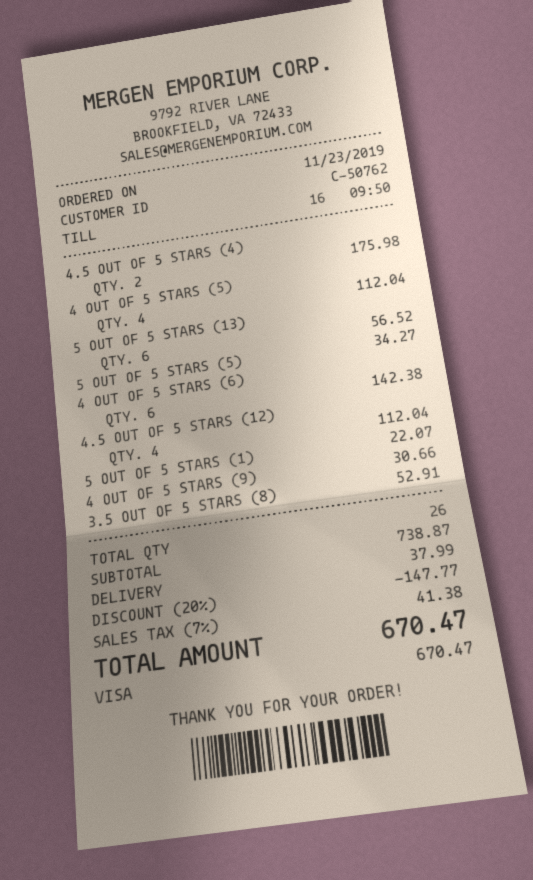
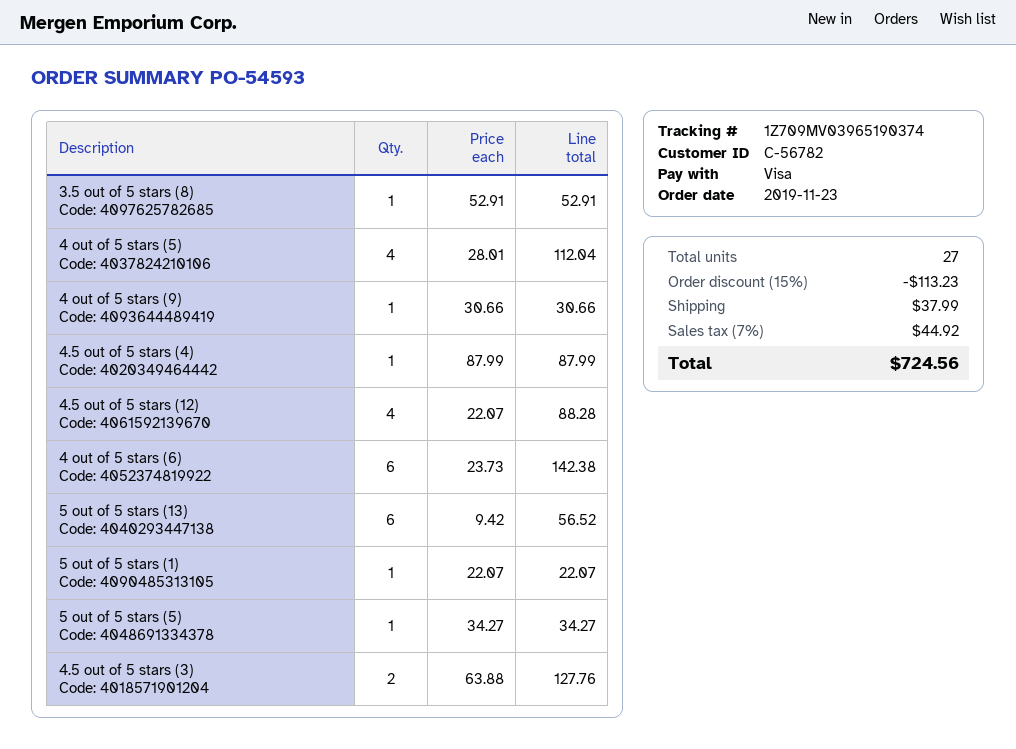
customer number: C-50762 -> C-56782
4.5 OUT OF 5 STARS (4): 2 for 175.98 -> 1 for 87.99
4.5 OUT OF 5 STARS (12): 4 for 112.04 -> 4 for 88.28
4.5 out of 5 stars (3): none -> 2 for 127.76
total quantity: 26 -> 27
discount: 20% = 147.77 -> 15% = 113.23
tax: 7% = 41.38 -> 7% = 44.92
total: 670.47 -> 724.56

